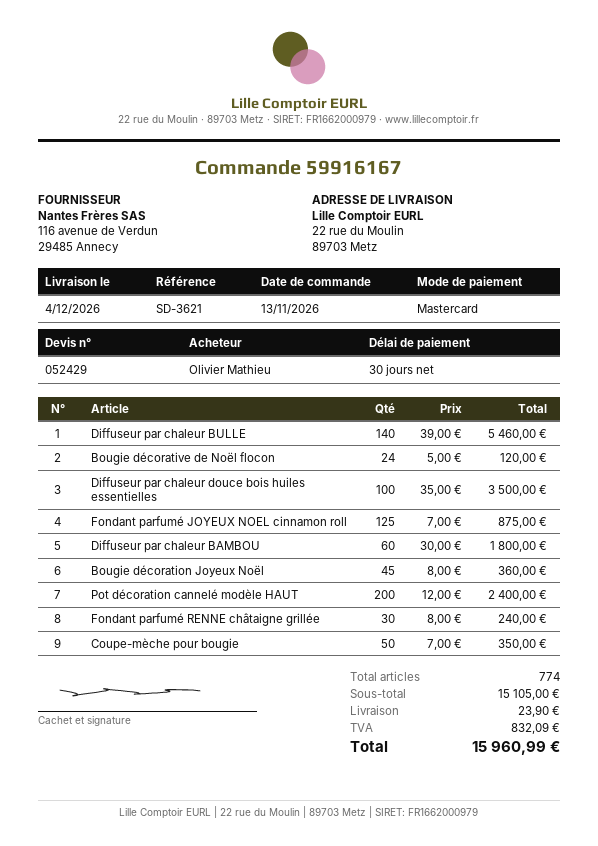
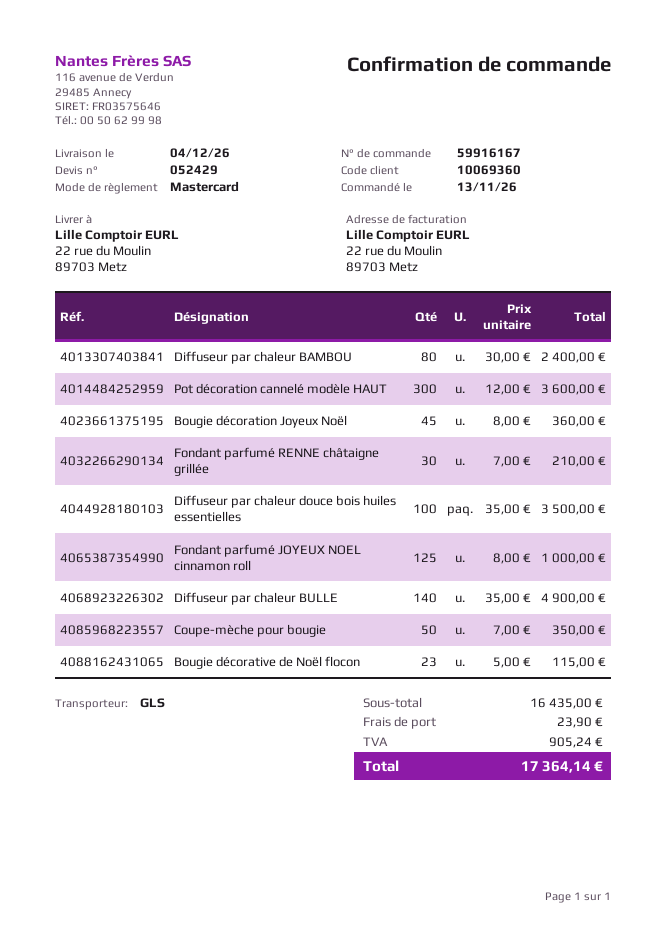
Diffuseur par chaleur BULLE: 140 x 39.00 = 5460.00 -> 140 x 35.00 = 4900.00
Bougie décorative de Noël flocon: 24 x 5.00 = 120.00 -> 23 x 5.00 = 115.00
Fondant parfumé JOYEUX NOEL cinnamon roll: 125 x 7.00 = 875.00 -> 125 x 8.00 = 1000.00
Diffuseur par chaleur BAMBOU: 60 x 30.00 = 1800.00 -> 80 x 30.00 = 2400.00
Pot décoration cannelé modèle HAUT: 200 x 12.00 = 2400.00 -> 300 x 12.00 = 3600.00
Fondant parfumé RENNE châtaigne grillée: 30 x 8.00 = 240.00 -> 30 x 7.00 = 210.00
subtotal: 15105.00 -> 16435.00
tax: 832.09 -> 905.24
total: 15960.99 -> 17364.14

